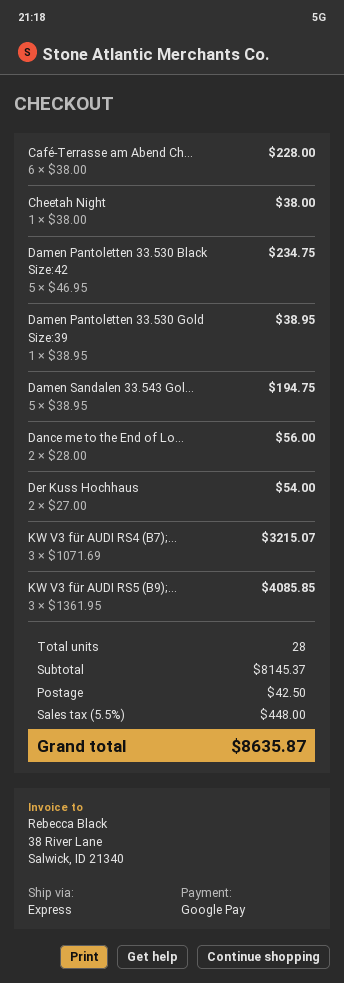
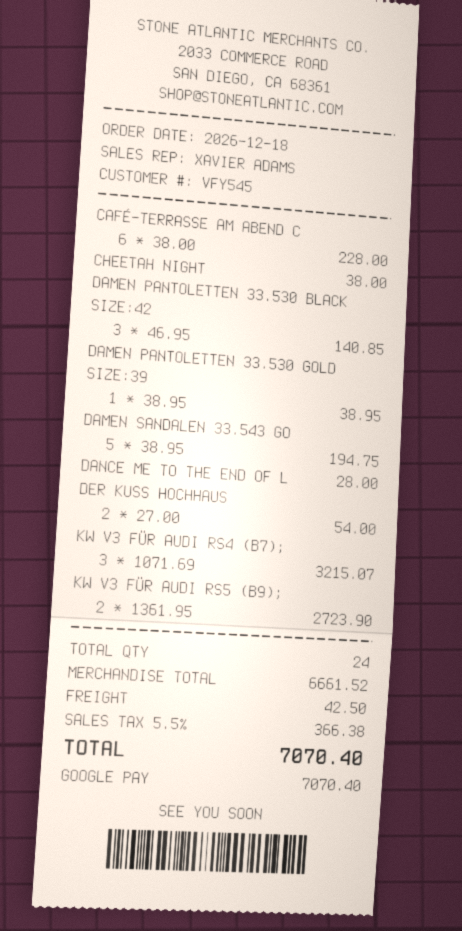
Damen Pantoletten 33.530 Black Size:42: 5 x 46.95 = 234.75 -> 3 x 46.95 = 140.85
Dance me to the End of Lo...: 2 x 28.00 = 56.00 -> 1 x 28.00 = 28.00
KW V3 für AUDI RS5 (B9);...: 3 x 1361.95 = 4085.85 -> 2 x 1361.95 = 2723.90
total quantity: 28 -> 24
subtotal: 8145.37 -> 6661.52
tax: 5.5% = 448.00 -> 5.5% = 366.38
total: 8635.87 -> 7070.40

